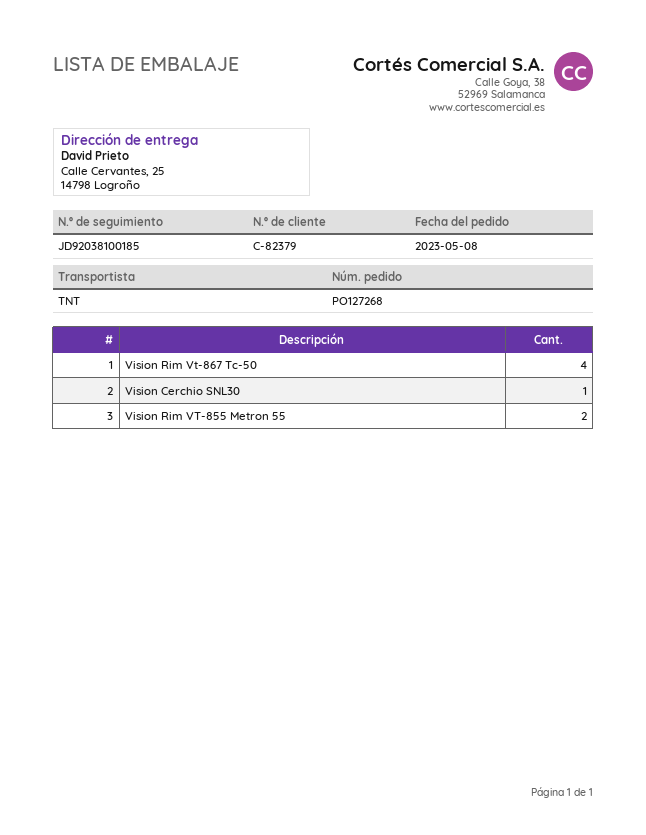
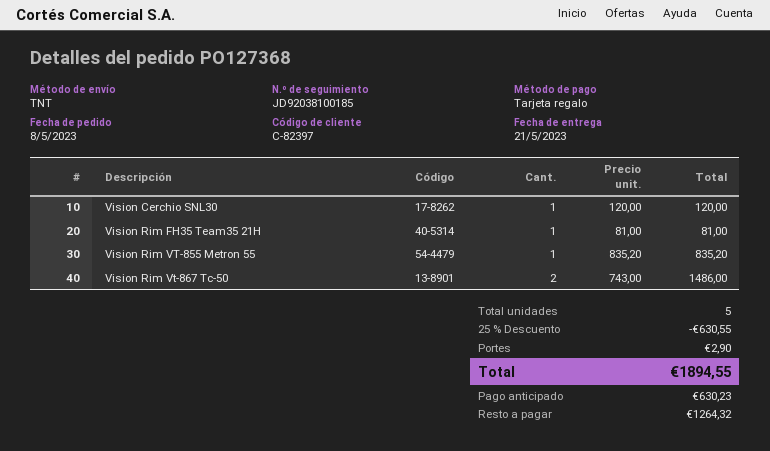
order number: PO127268 -> PO127368
customer number: C-82379 -> C-82397
Vision Rim Vt-867 Tc-50: 4 -> 2
Vision Rim VT-855 Metron 55: 2 -> 1
Vision Rim FH35 Team35 21H: none -> 1

